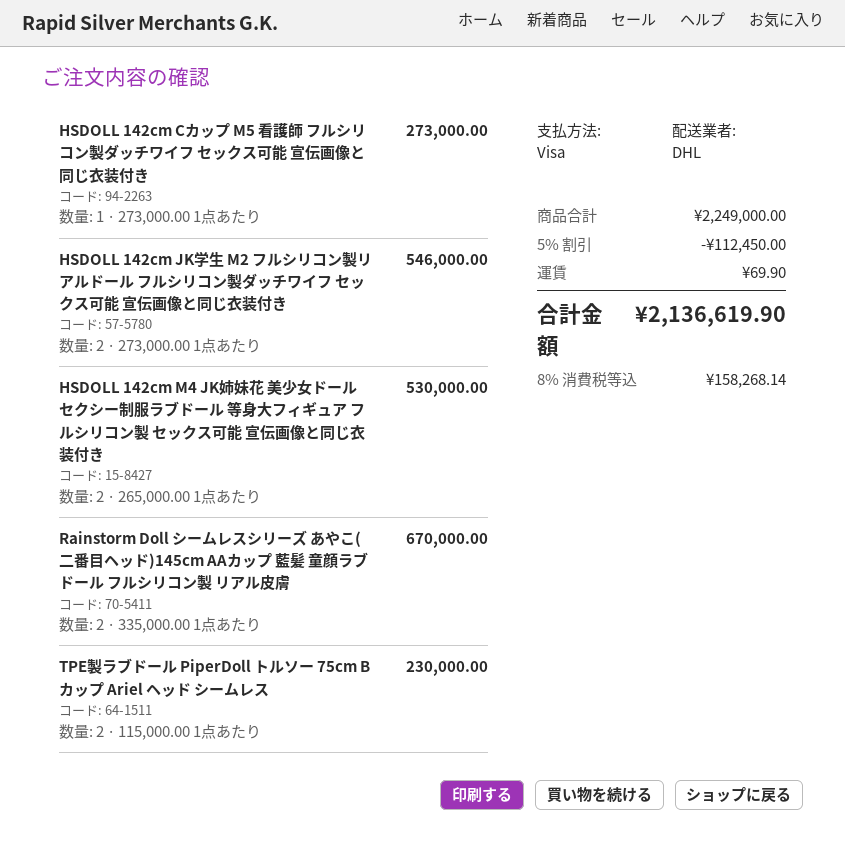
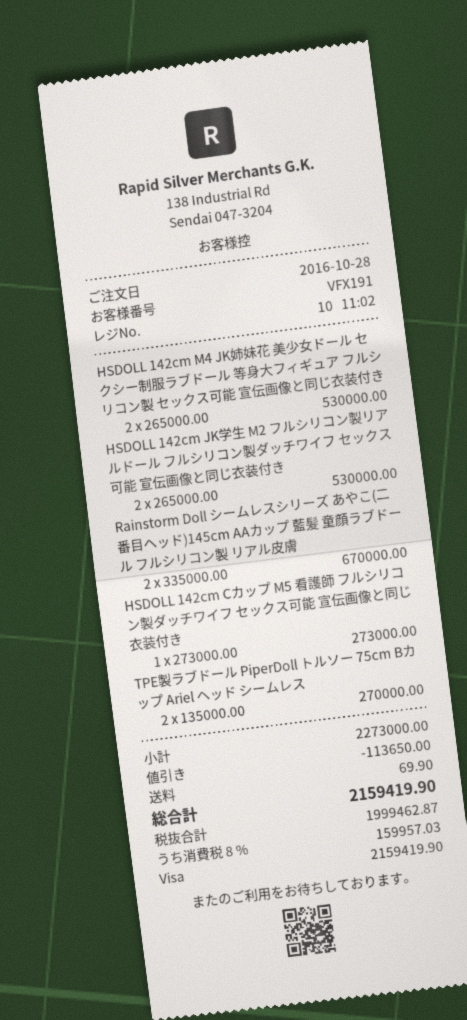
HSDOLL 142cm JK学生 M2 フルシリコン製リアルドール フルシリコン製ダッチワイフ セックス可能 宣伝画像と同じ衣装付き: 2 x 273000.00 = 546000.00 -> 2 x 265000.00 = 530000.00
TPE製ラブドール PiperDoll トルソー 75cm Bカップ Ariel ヘッド シームレス: 2 x 115000.00 = 230000.00 -> 2 x 135000.00 = 270000.00
subtotal: 2249000.00 -> 2273000.00
discount: 112450.00 -> 113650.00
tax: 8% = 158268.14 -> 8% = 159957.03
total: 2136619.90 -> 2159419.90

